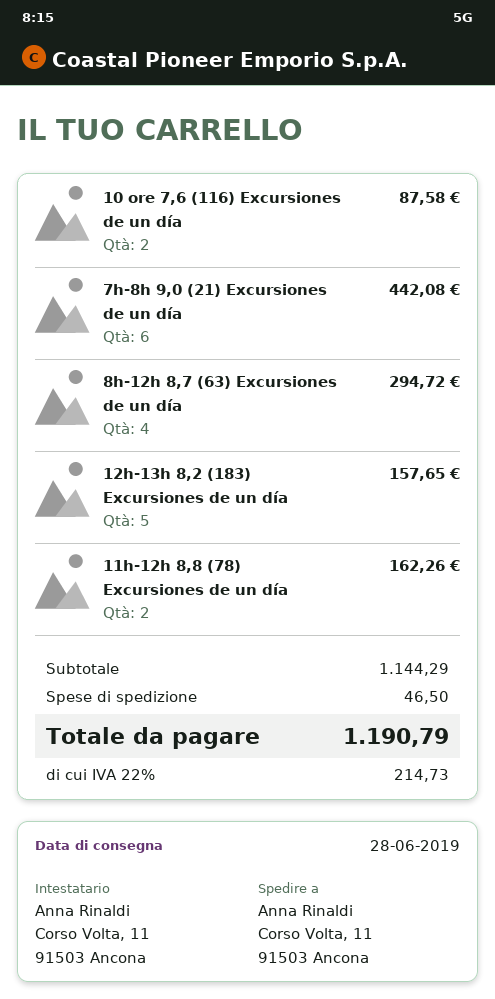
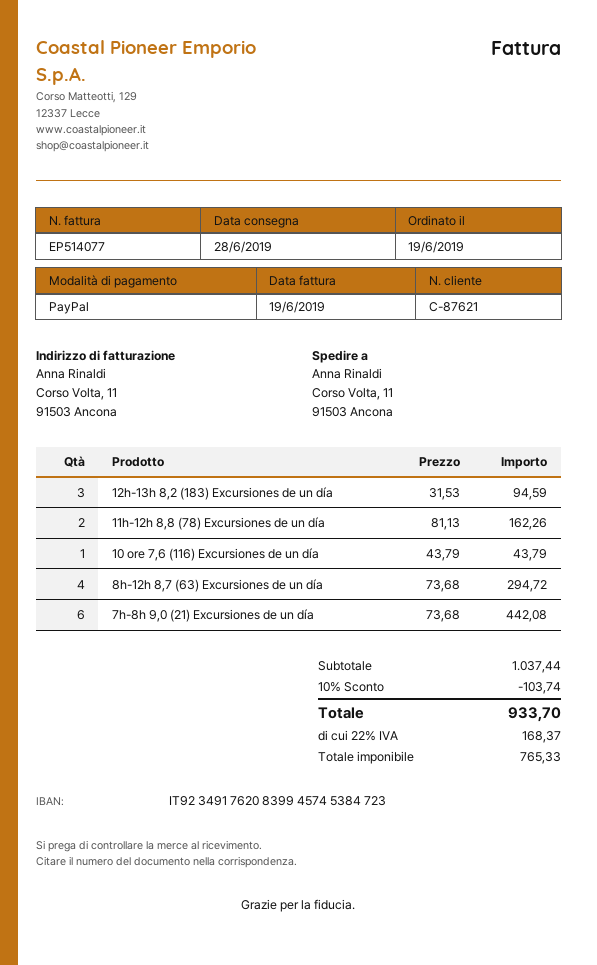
10 ore 7,6 (116) Excursiones de un día: 2 for 87.58 -> 1 for 43.79
12h-13h 8,2 (183) Excursiones de un día: 5 for 157.65 -> 3 for 94.59
subtotal: 1144.29 -> 1037.44
discount: none -> 10% = 103.74
shipping: 46.50 -> none
tax: 22% = 214.73 -> 22% = 168.37
total: 1190.79 -> 933.70

